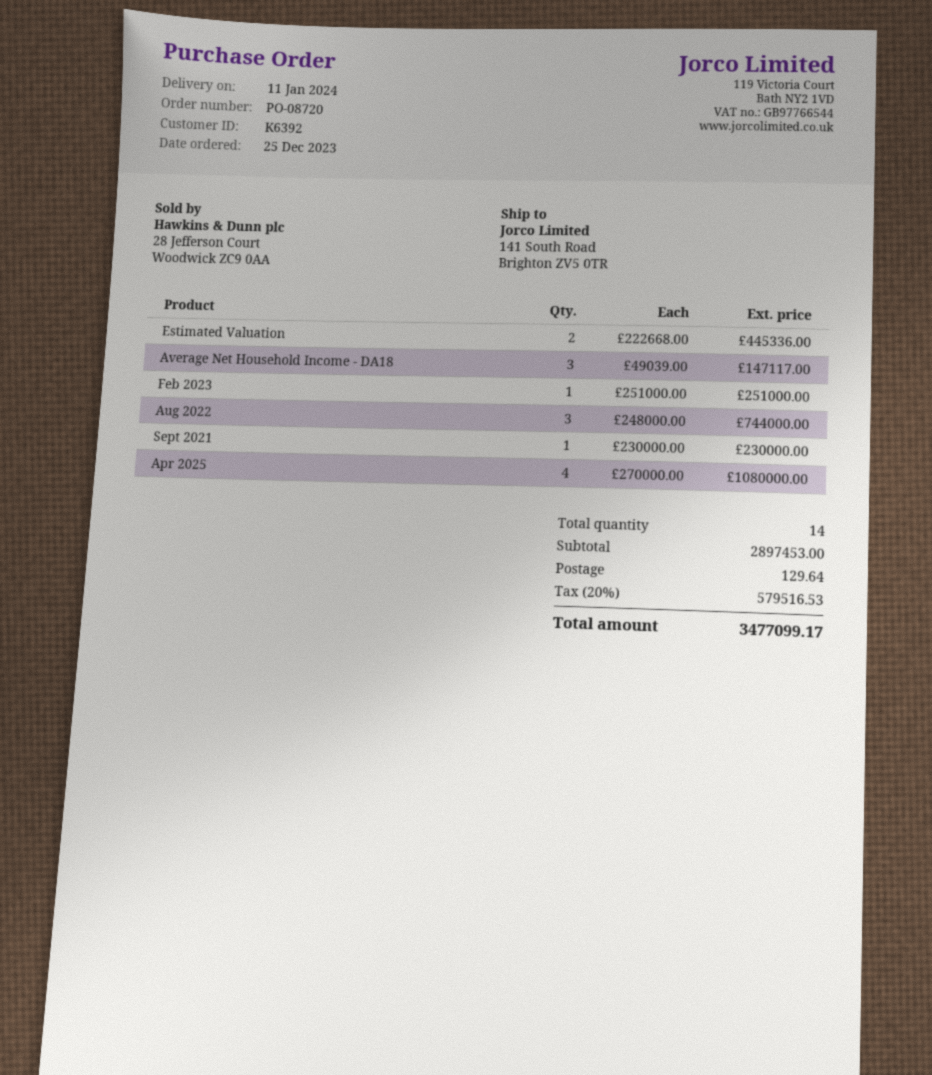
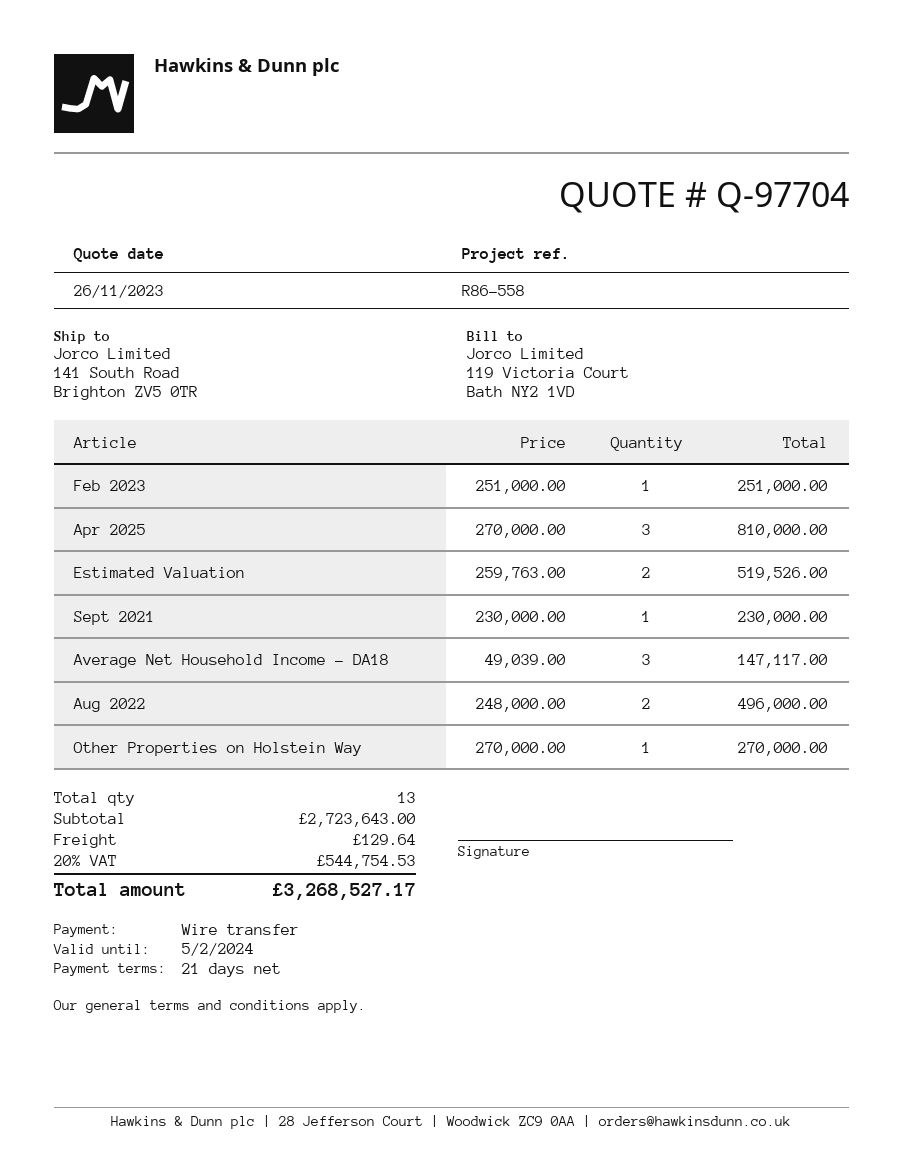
Estimated Valuation: 2 x 222668.00 = 445336.00 -> 2 x 259763.00 = 519526.00
Aug 2022: 3 x 248000.00 = 744000.00 -> 2 x 248000.00 = 496000.00
Apr 2025: 4 x 270000.00 = 1080000.00 -> 3 x 270000.00 = 810000.00
Other Properties on Holstein Way: none -> 1 x 270000.00 = 270000.00
total quantity: 14 -> 13
subtotal: 2897453.00 -> 2723643.00
tax: 20% = 579516.53 -> 20% = 544754.53
total: 3477099.17 -> 3268527.17

